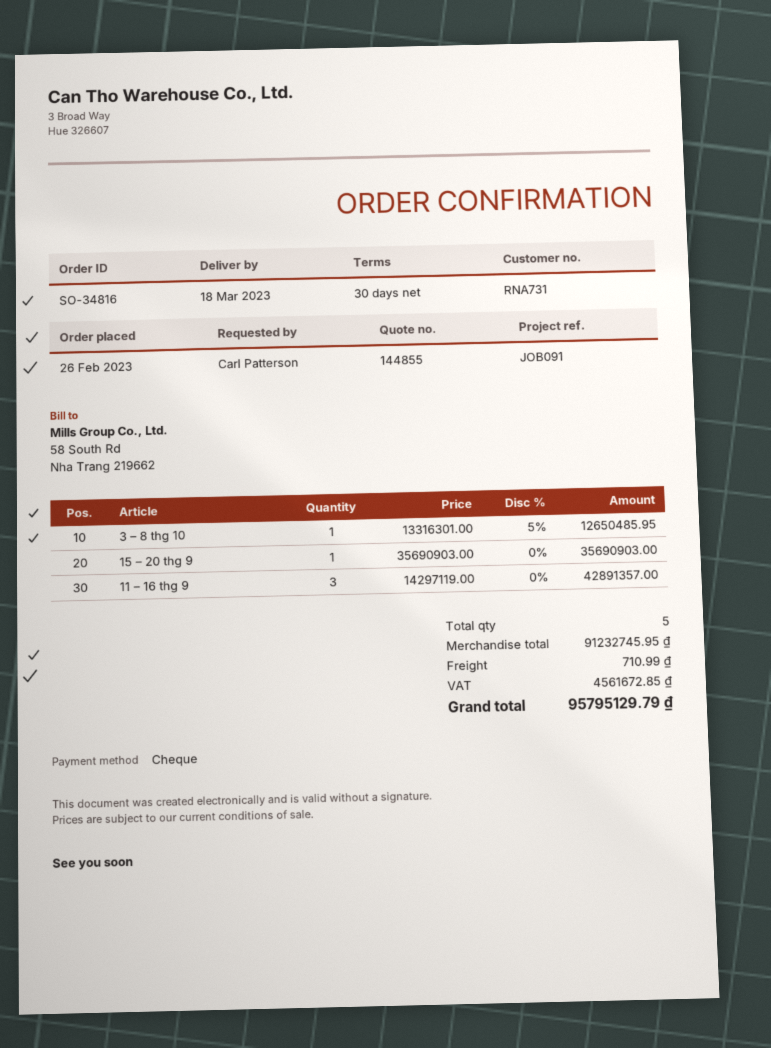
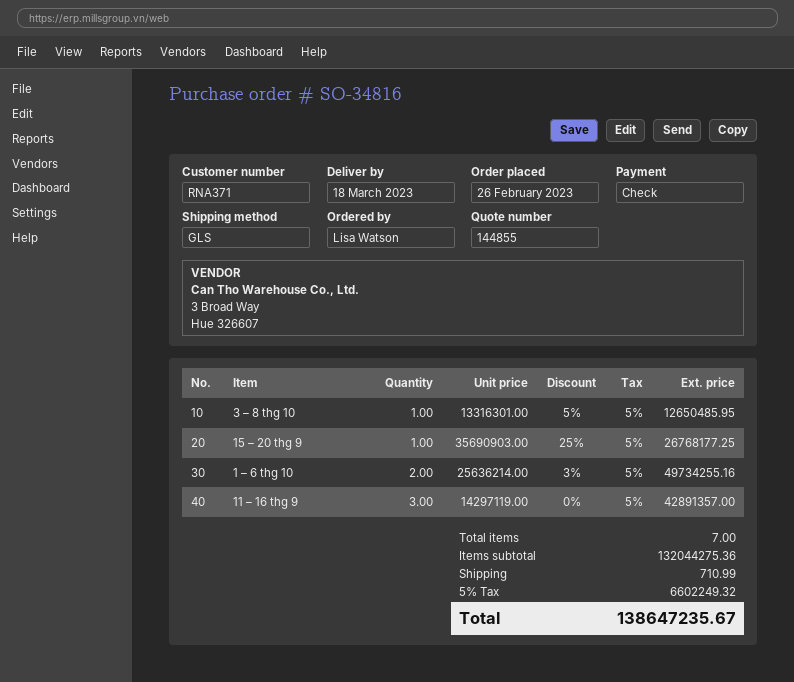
customer number: RNA731 -> RNA371
ordered by: Carl Patterson -> Lisa Watson
15 – 20 thg 9: 1 x 35690903.00 = 35690903.00 -> 1 x 35690903.00 - 25% = 26768177.25
1 – 6 thg 10: none -> 2 x 25636214.00 - 3% = 49734255.16
total quantity: 5 -> 7
subtotal: 91232745.95 -> 132044275.36
tax: 4561672.85 -> 6602249.32
total: 95795129.79 -> 138647235.67

